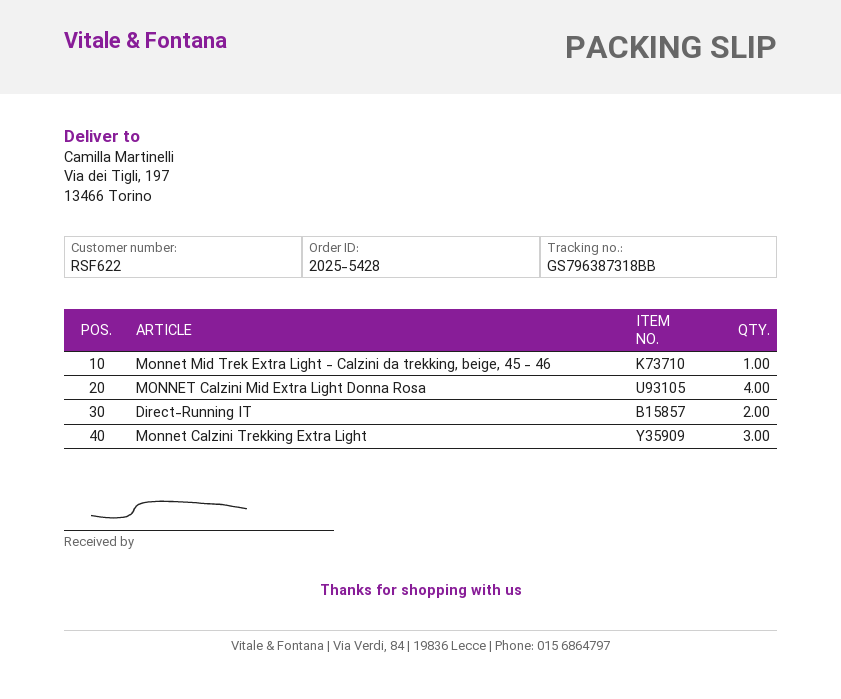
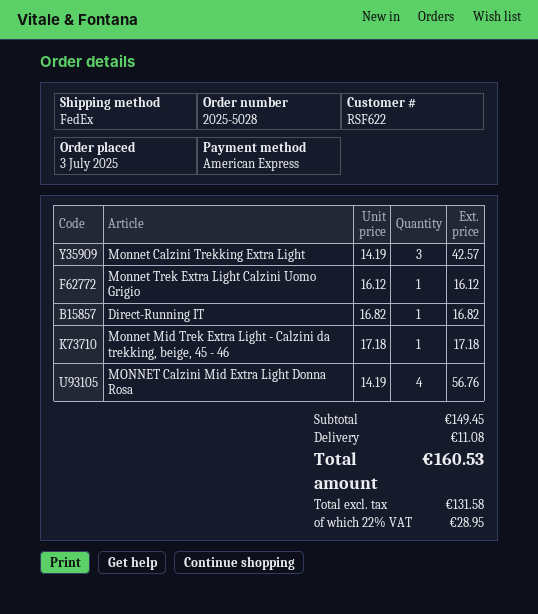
order number: 2025-5428 -> 2025-5028
Direct-Running IT: 2 -> 1
Monnet Trek Extra Light Calzini Uomo Grigio: none -> 1

